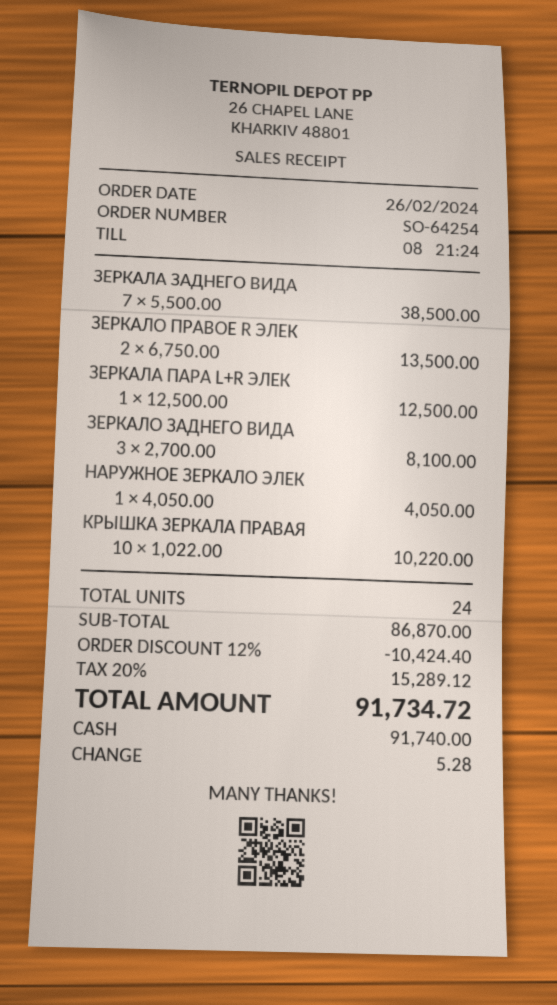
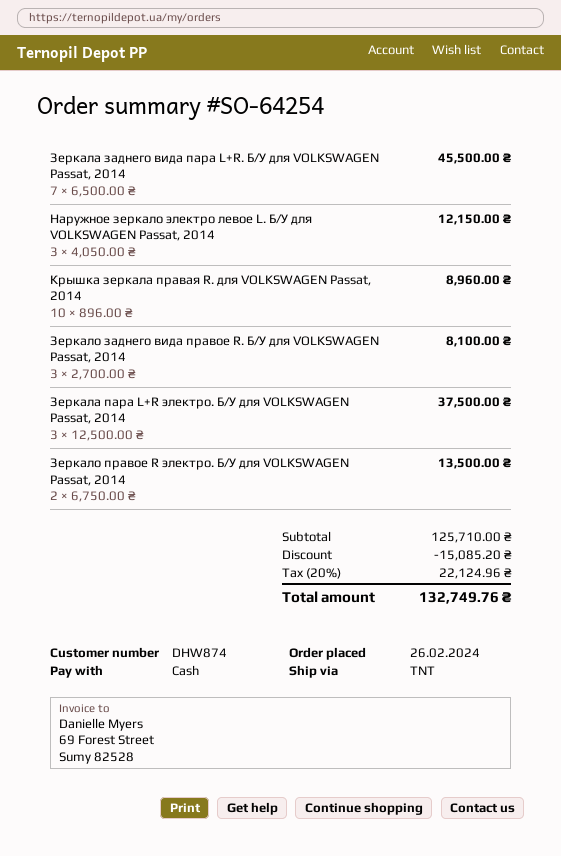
ЗЕРКАЛА ЗАДНЕГО ВИДА: 7 x 5500.00 = 38500.00 -> 7 x 6500.00 = 45500.00
ЗЕРКАЛА ПАРА L+R ЭЛЕК: 1 x 12500.00 = 12500.00 -> 3 x 12500.00 = 37500.00
НАРУЖНОЕ ЗЕРКАЛО ЭЛЕК: 1 x 4050.00 = 4050.00 -> 3 x 4050.00 = 12150.00
КРЫШКА ЗЕРКАЛА ПРАВАЯ: 10 x 1022.00 = 10220.00 -> 10 x 896.00 = 8960.00
subtotal: 86870.00 -> 125710.00
discount: 10424.40 -> 15085.20
tax: 20% = 15289.12 -> 20% = 22124.96
total: 91734.72 -> 132749.76

